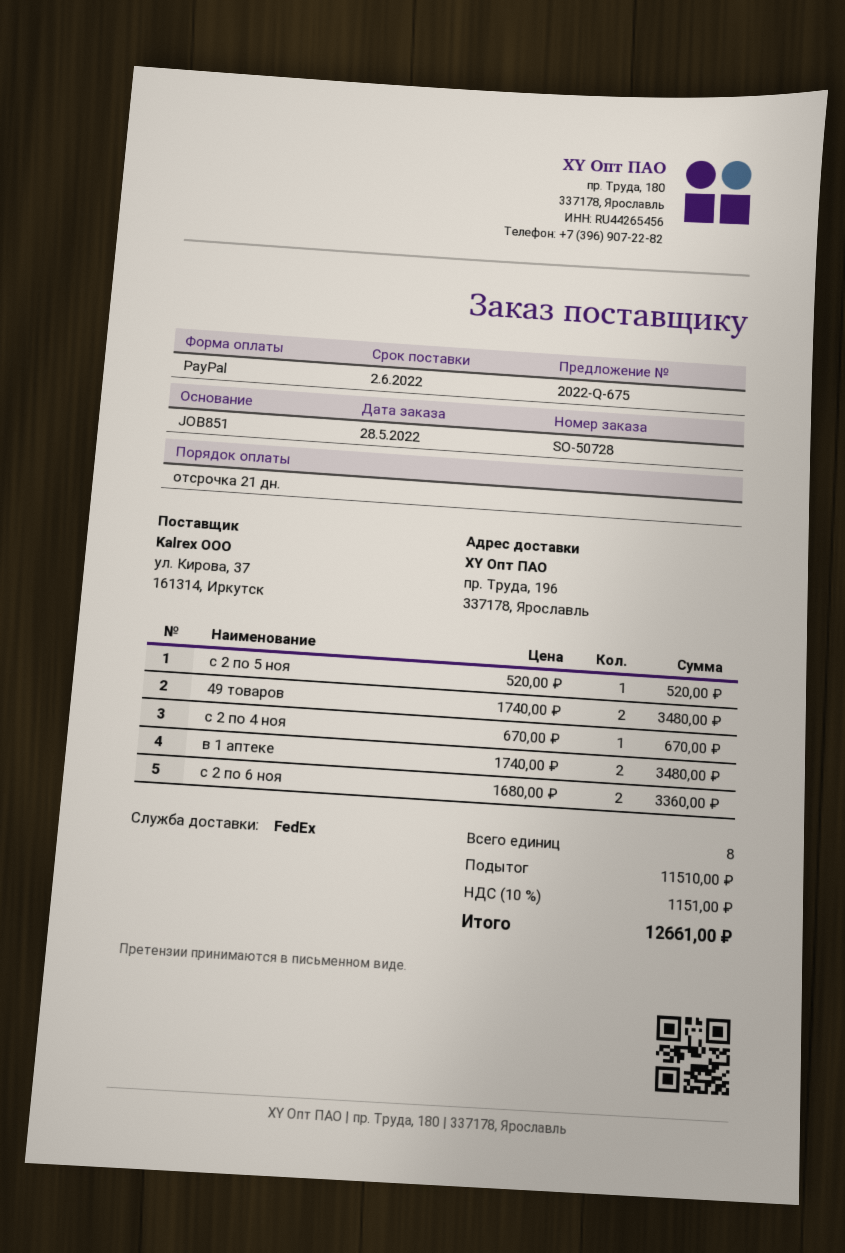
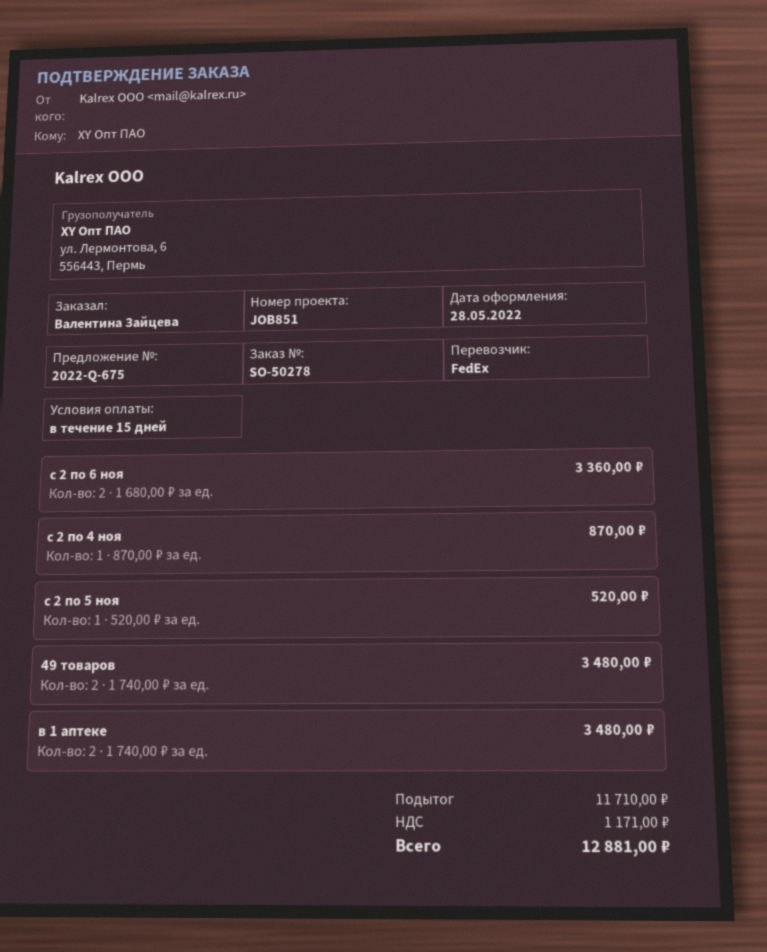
order number: SO-50728 -> SO-50278
payment terms: 21 days -> 15 days
ship to: пр. Труда, 196, 337178, Ярославль -> ул. Лермонтова, 6, 556443, Пермь
с 2 по 4 ноя: 1 x 670.00 = 670.00 -> 1 x 870.00 = 870.00
subtotal: 11510.00 -> 11710.00
tax: 1151.00 -> 1171.00
total: 12661.00 -> 12881.00

